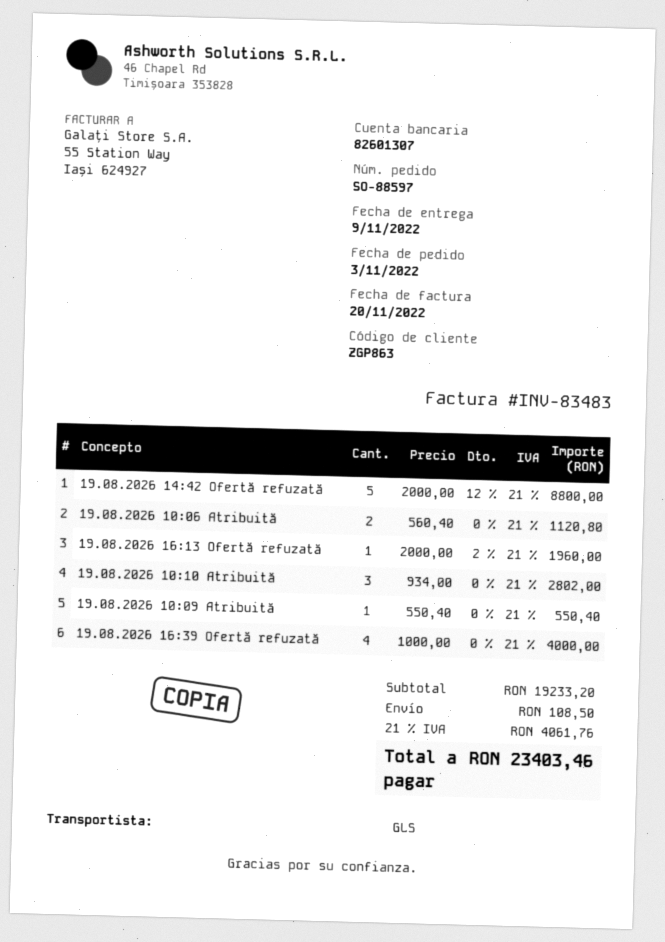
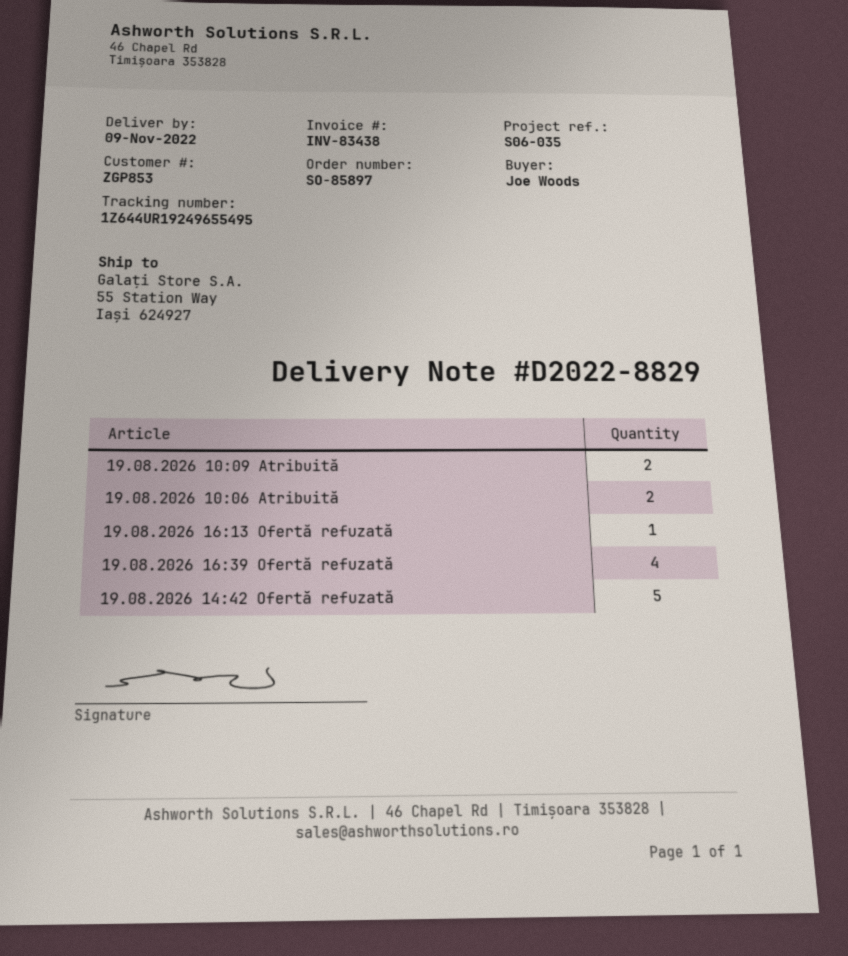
order number: SO-88597 -> SO-85897
invoice number: INV-83483 -> INV-83438
customer number: ZGP863 -> ZGP853
19.08.2026 10:10 Atribuită: 3 -> none
19.08.2026 10:09 Atribuită: 1 -> 2

